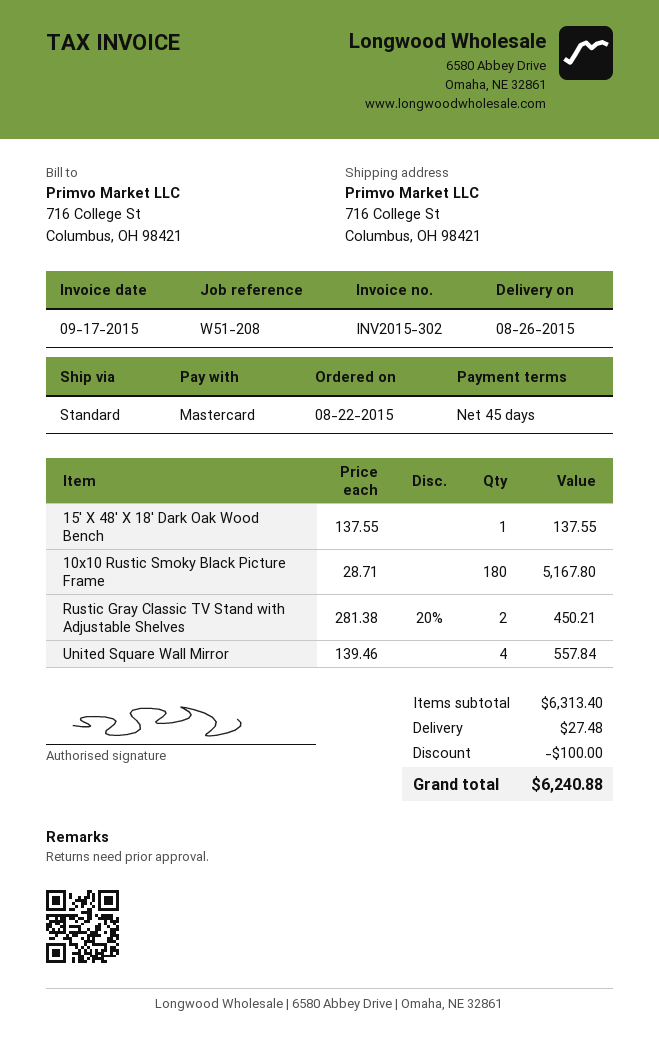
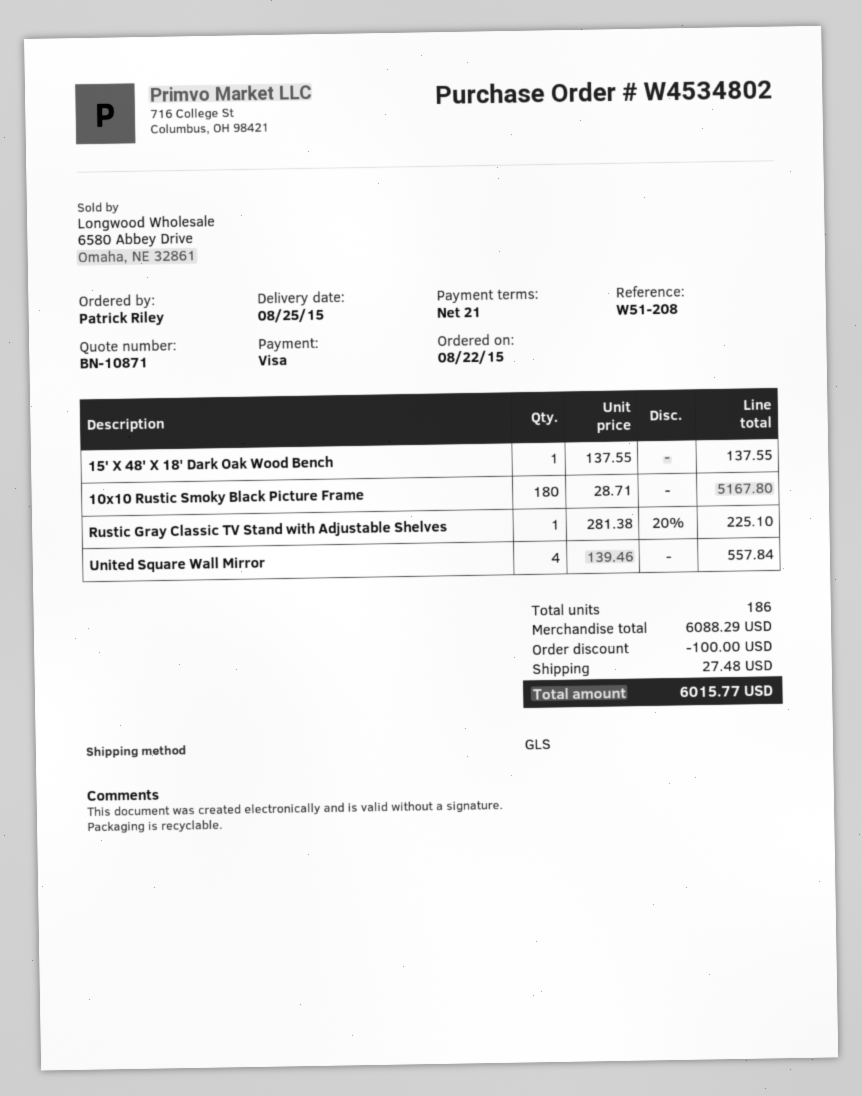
delivery date: 2015-08-26 -> 2015-08-25
payment terms: 45 days -> 21 days
payment method: Mastercard -> Visa
shipping method: standard -> GLS
Rustic Gray Classic TV Stand with Adjustable Shelves: 2 x 281.38 - 20% = 450.21 -> 1 x 281.38 - 20% = 225.10
subtotal: 6313.40 -> 6088.29
total: 6240.88 -> 6015.77

